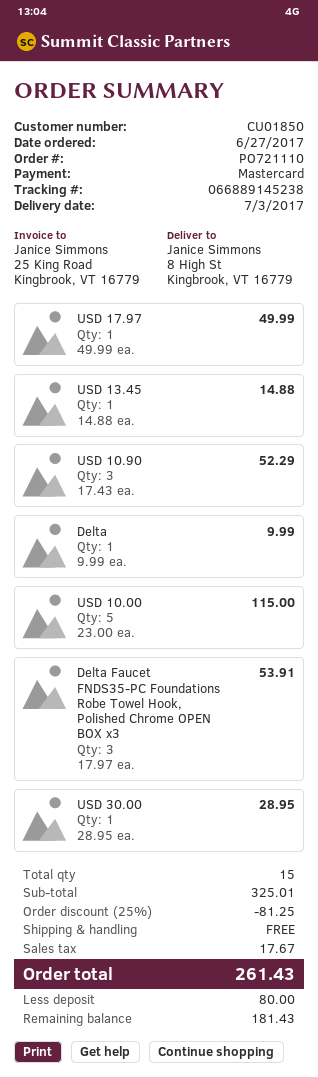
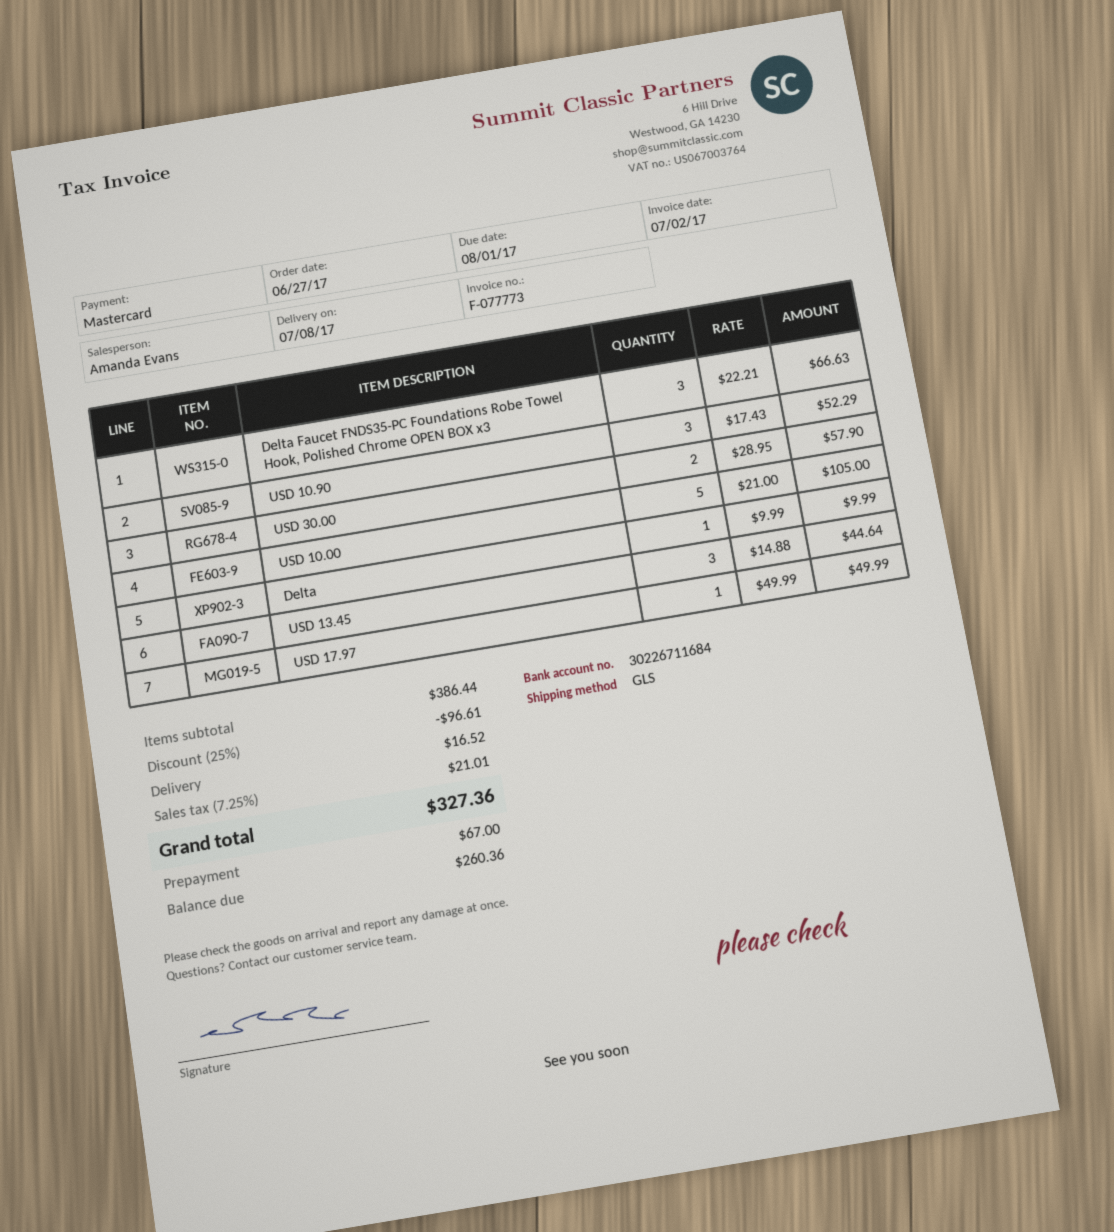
delivery date: 2017-07-03 -> 2017-07-08
USD 13.45: 1 x 14.88 = 14.88 -> 3 x 14.88 = 44.64
USD 10.00: 5 x 23.00 = 115.00 -> 5 x 21.00 = 105.00
Delta Faucet FNDS35-PC Foundations Robe Towel Hook, Polished Chrome OPEN BOX x3: 3 x 17.97 = 53.91 -> 3 x 22.21 = 66.63
USD 30.00: 1 x 28.95 = 28.95 -> 2 x 28.95 = 57.90
subtotal: 325.01 -> 386.44
discount: 25% = 81.25 -> 25% = 96.61
shipping: 0.00 -> 16.52
tax: 17.67 -> 21.01
total: 261.43 -> 327.36
deposit: 80.00 -> 67.00
balance: 181.43 -> 260.36

